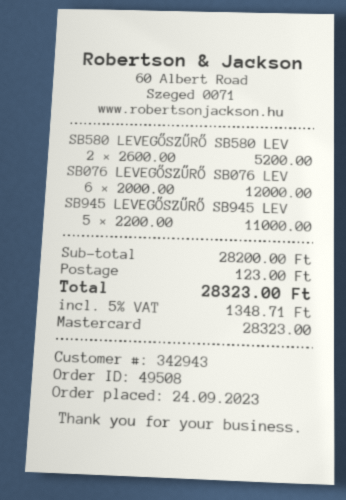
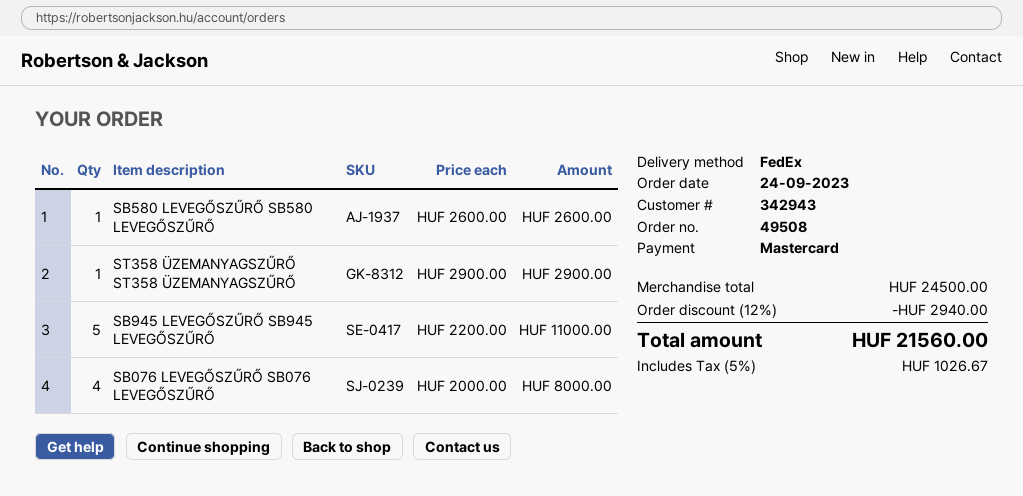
SB580 LEVEGŐSZŰRŐ SB580 LEV: 2 x 2600.00 = 5200.00 -> 1 x 2600.00 = 2600.00
SB076 LEVEGŐSZŰRŐ SB076 LEV: 6 x 2000.00 = 12000.00 -> 4 x 2000.00 = 8000.00
ST358 ÜZEMANYAGSZŰRŐ ST358 ÜZEMANYAGSZŰRŐ: none -> 1 x 2900.00 = 2900.00
subtotal: 28200.00 -> 24500.00
discount: none -> 12% = 2940.00
shipping: 123.00 -> none
tax: 5% = 1348.71 -> 5% = 1026.67
total: 28323.00 -> 21560.00

